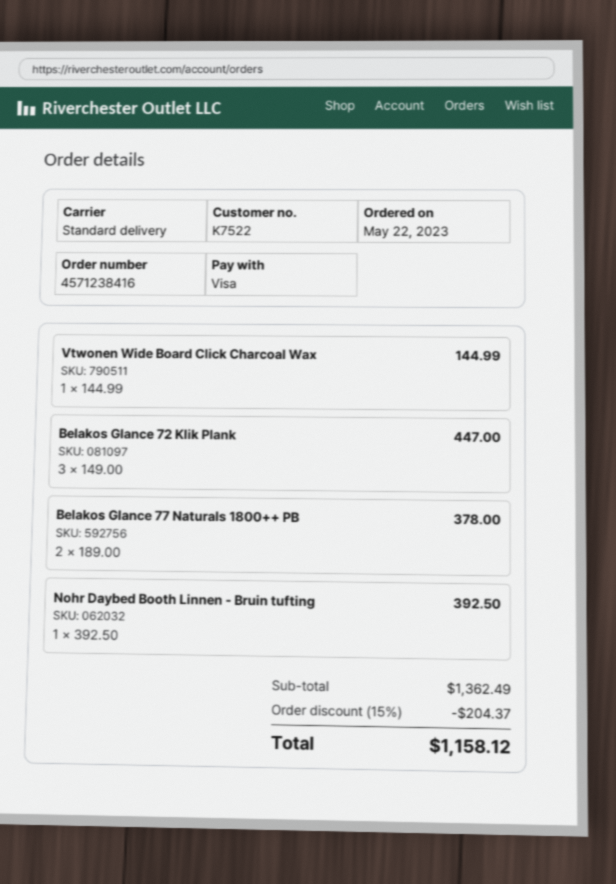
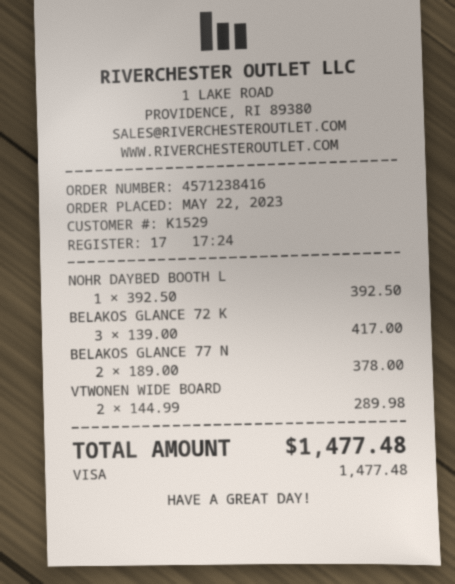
customer number: K7522 -> K1529
Vtwonen Wide Board Click Charcoal Wax: 1 x 144.99 = 144.99 -> 2 x 144.99 = 289.98
Belakos Glance 72 Klik Plank: 3 x 149.00 = 447.00 -> 3 x 139.00 = 417.00
discount: 15% = 204.37 -> none
total: 1158.12 -> 1477.48

